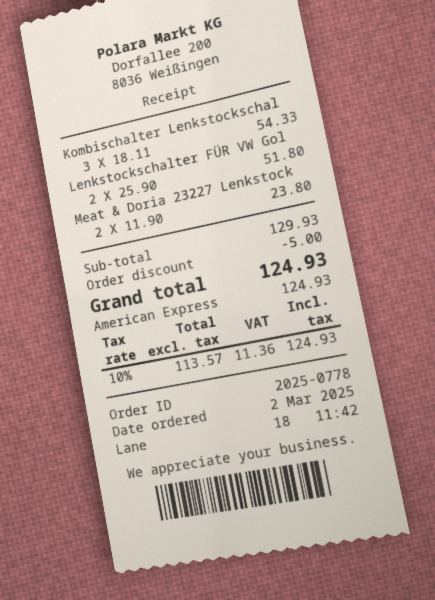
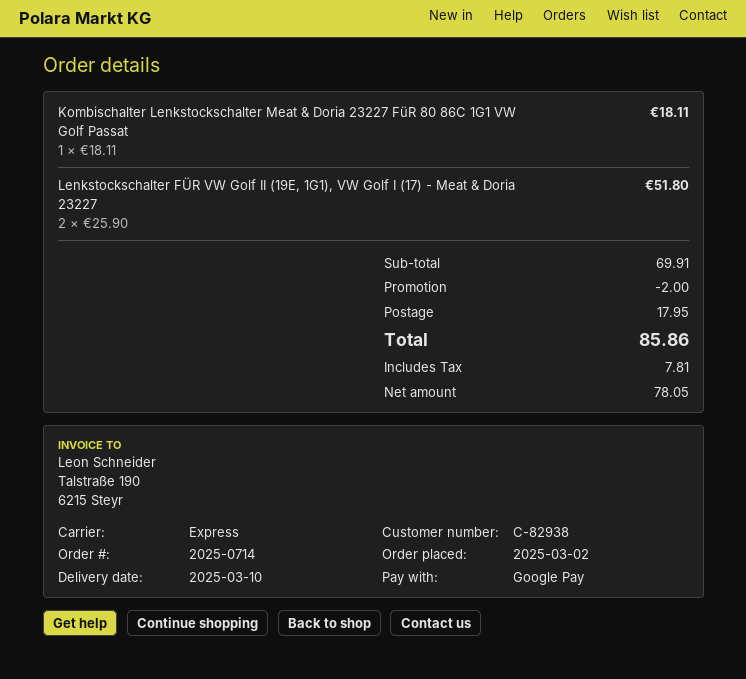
order number: 2025-0778 -> 2025-0714
payment method: American Express -> Google Pay
Kombischalter Lenkstockschal: 3 x 18.11 = 54.33 -> 1 x 18.11 = 18.11
Meat & Doria 23227 Lenkstock: 2 x 11.90 = 23.80 -> none
subtotal: 129.93 -> 69.91
discount: 5.00 -> 2.00
shipping: none -> 17.95
net: 113.57 -> 78.05
tax: 11.36 -> 7.81
total: 124.93 -> 85.86

